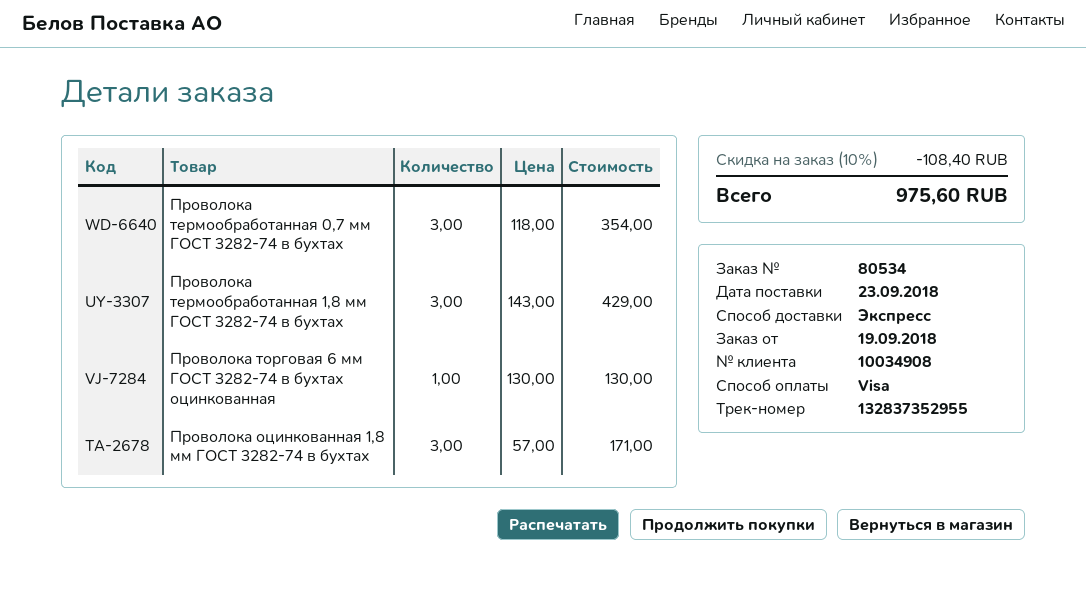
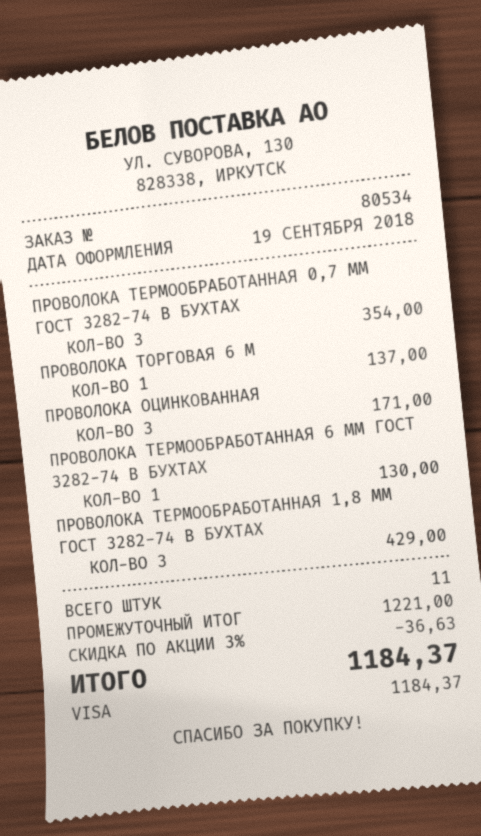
Проволока торговая 6 мм ГОСТ 3282-74 в бухтах оцинкованная: 1 for 130.00 -> 1 for 137.00
ПРОВОЛОКА ТЕРМООБРАБОТАННАЯ 6 ММ ГОСТ 3282-74 В БУХТАХ: none -> 1 for 130.00
discount: 10% = 108.40 -> 3% = 36.63
total: 975.60 -> 1184.37

